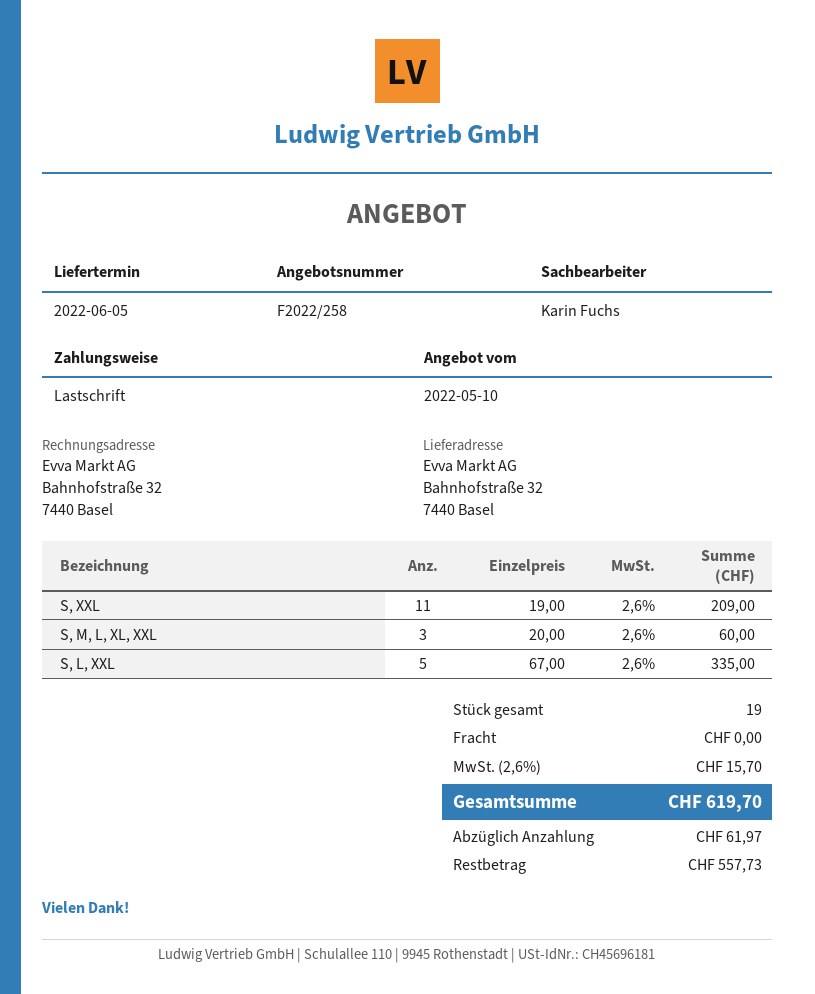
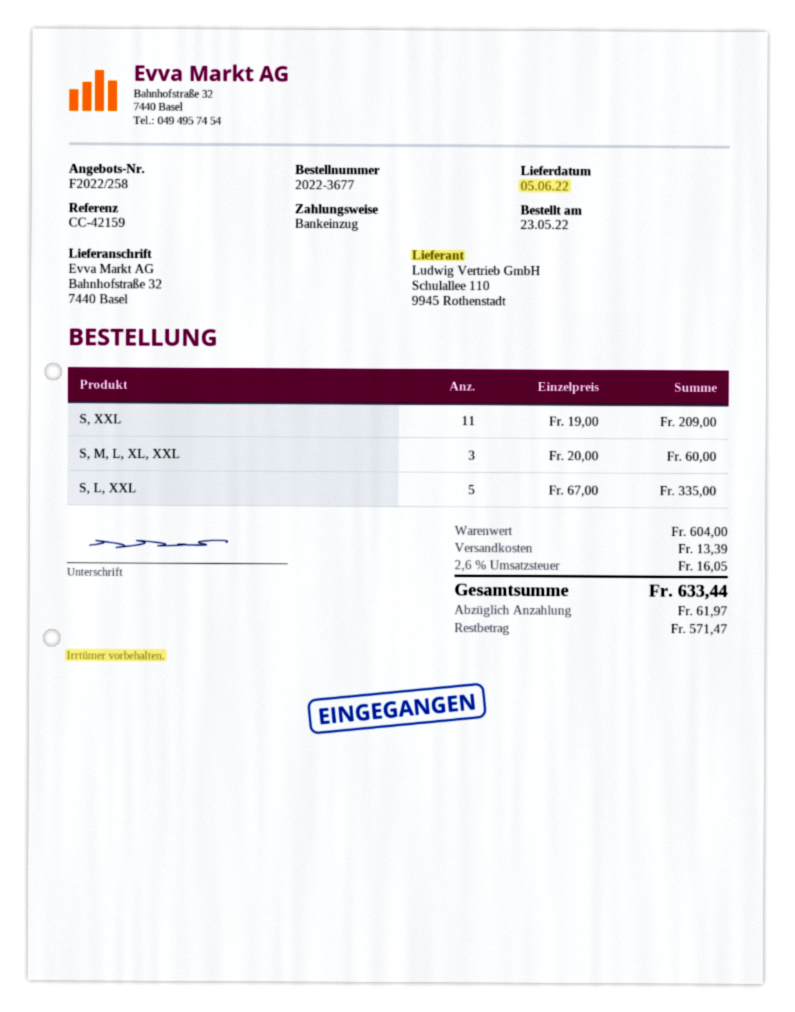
shipping: 0.00 -> 13.39
tax: 2.6% = 15.70 -> 2.6% = 16.05
total: 619.70 -> 633.44
balance: 557.73 -> 571.47

